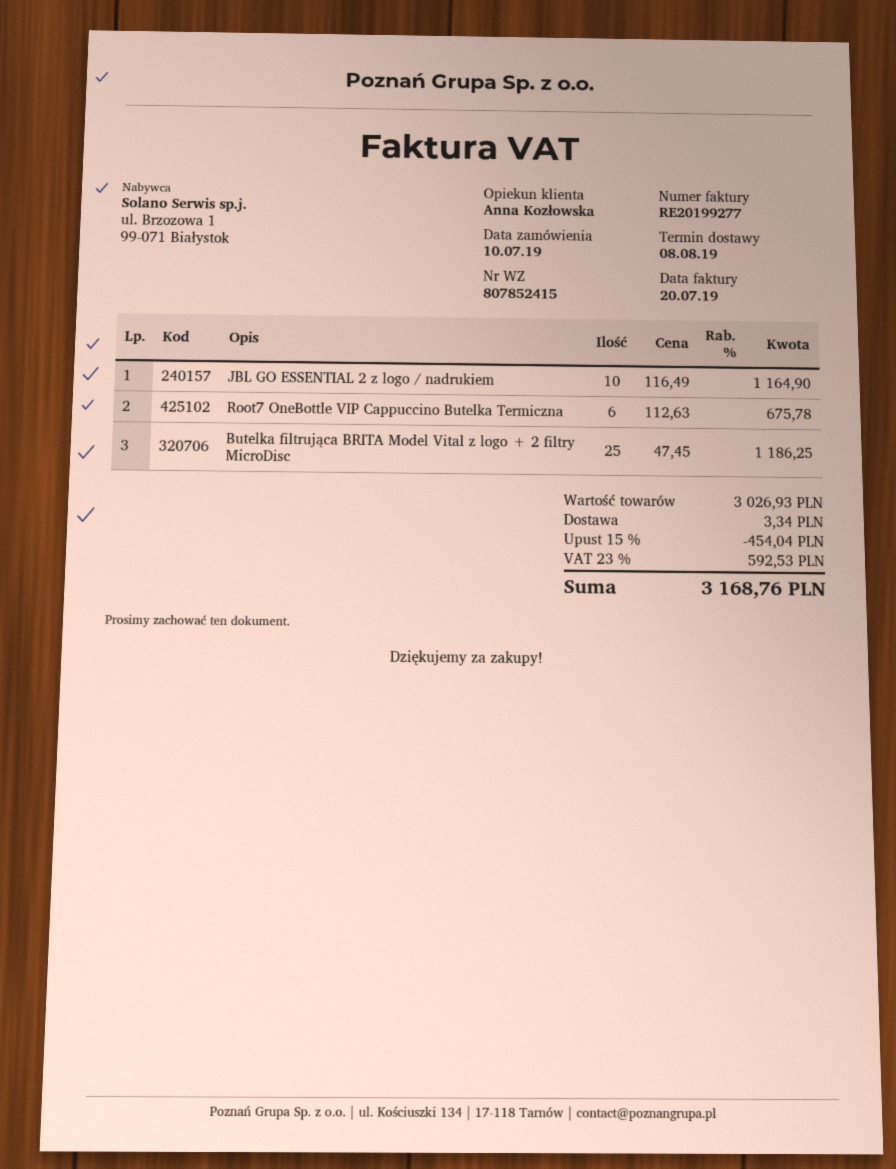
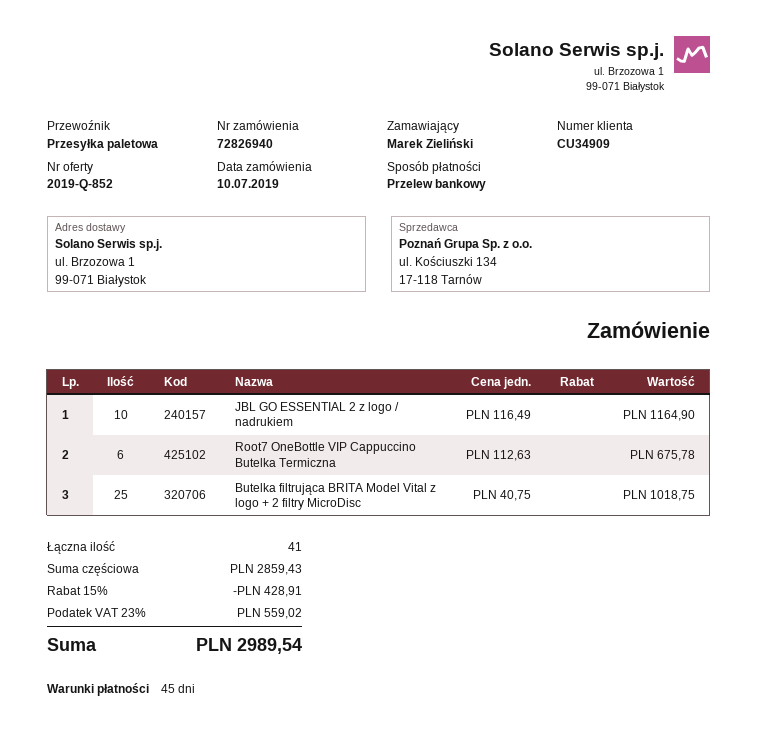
Butelka filtrująca BRITA Model Vital z logo + 2 filtry MicroDisc: 25 x 47.45 = 1186.25 -> 25 x 40.75 = 1018.75
subtotal: 3026.93 -> 2859.43
discount: 15% = 454.04 -> 15% = 428.91
shipping: 3.34 -> none
tax: 23% = 592.53 -> 23% = 559.02
total: 3168.76 -> 2989.54

